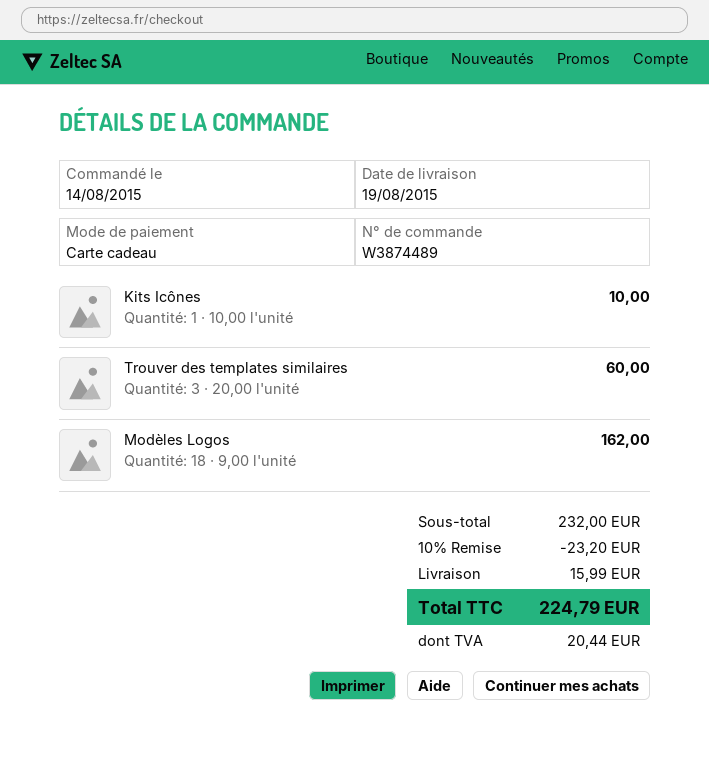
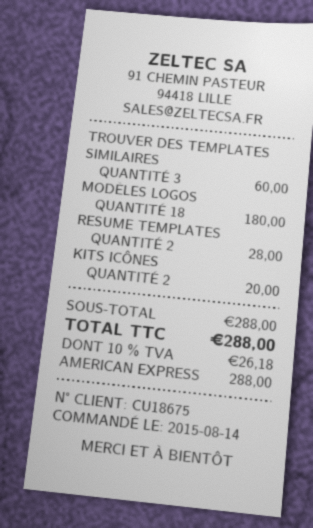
payment method: gift card -> American Express
Kits Icônes: 1 for 10.00 -> 2 for 20.00
Modèles Logos: 18 for 162.00 -> 18 for 180.00
RESUME TEMPLATES: none -> 2 for 28.00
subtotal: 232.00 -> 288.00
discount: 10% = 23.20 -> none
shipping: 15.99 -> none
tax: 20.44 -> 26.18
total: 224.79 -> 288.00

